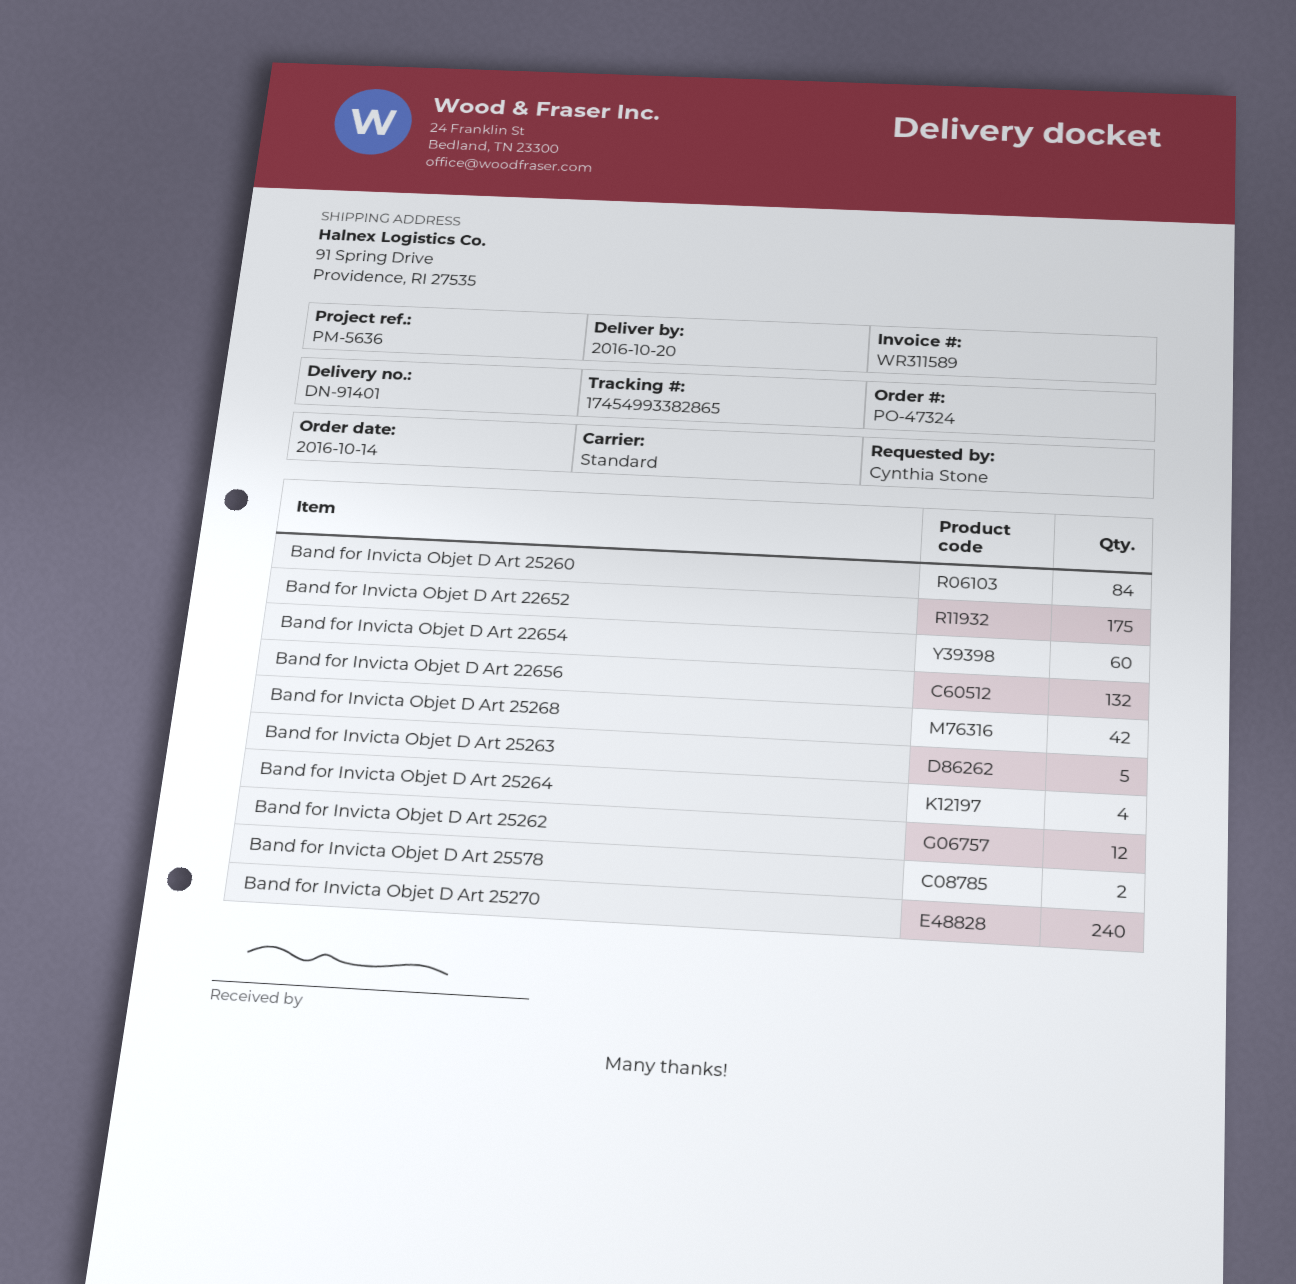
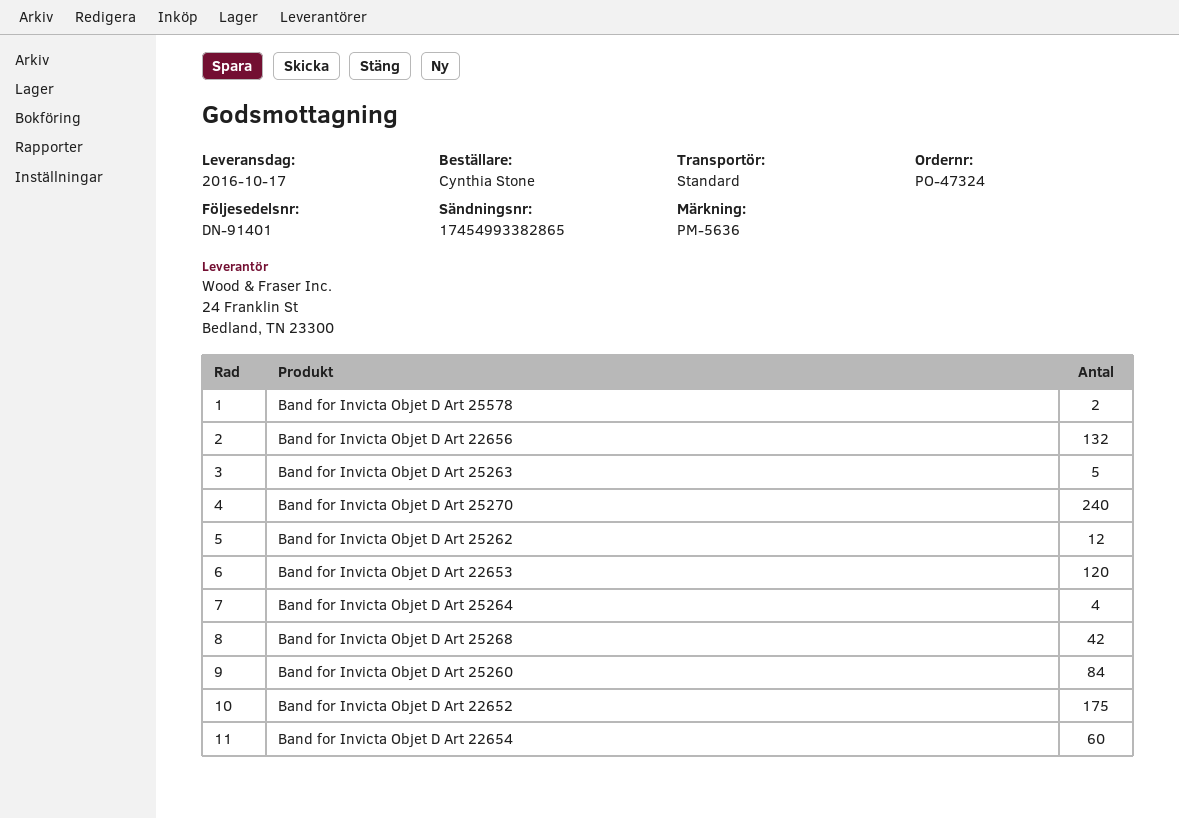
delivery date: 2016-10-20 -> 2016-10-17
Band for Invicta Objet D Art 22653: none -> 120

